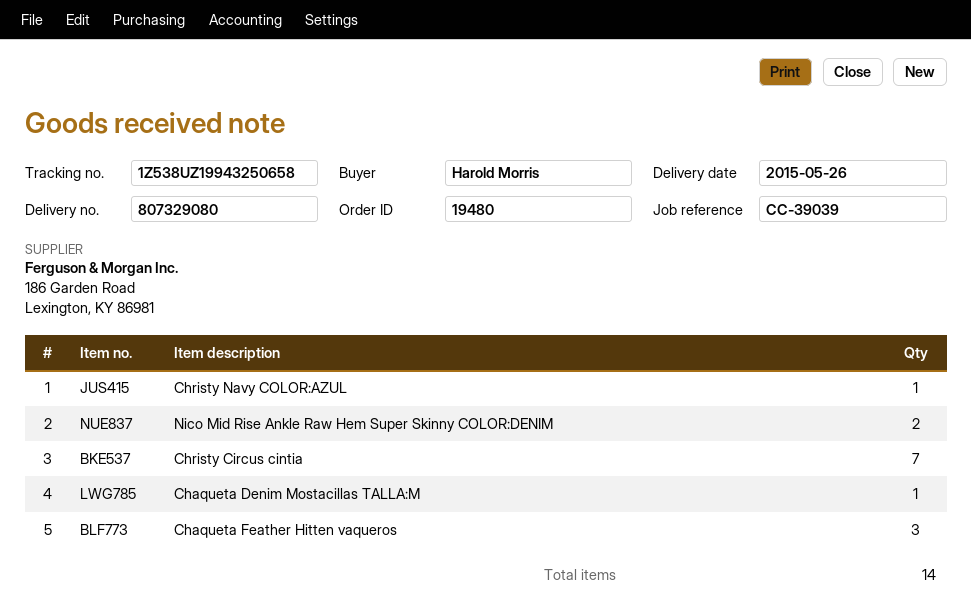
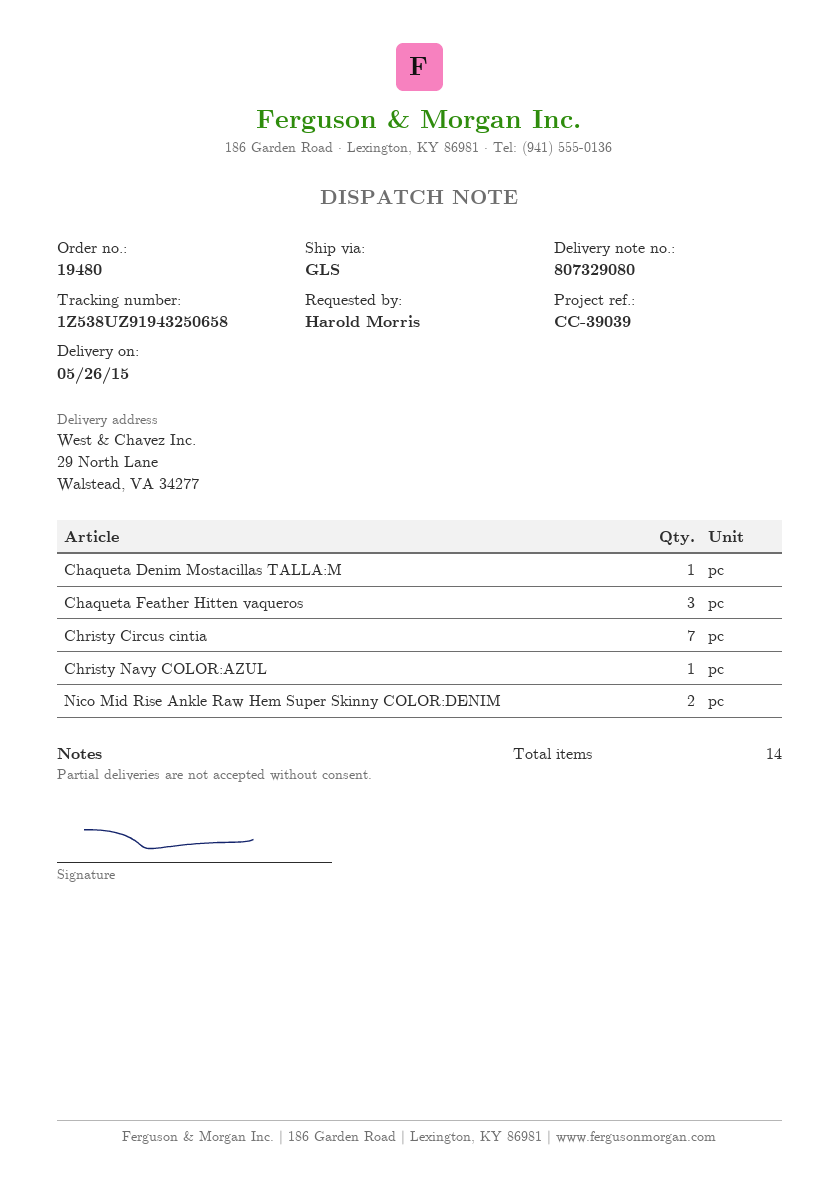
tracking number: 1Z538UZ19943250658 -> 1Z538UZ91943250658

